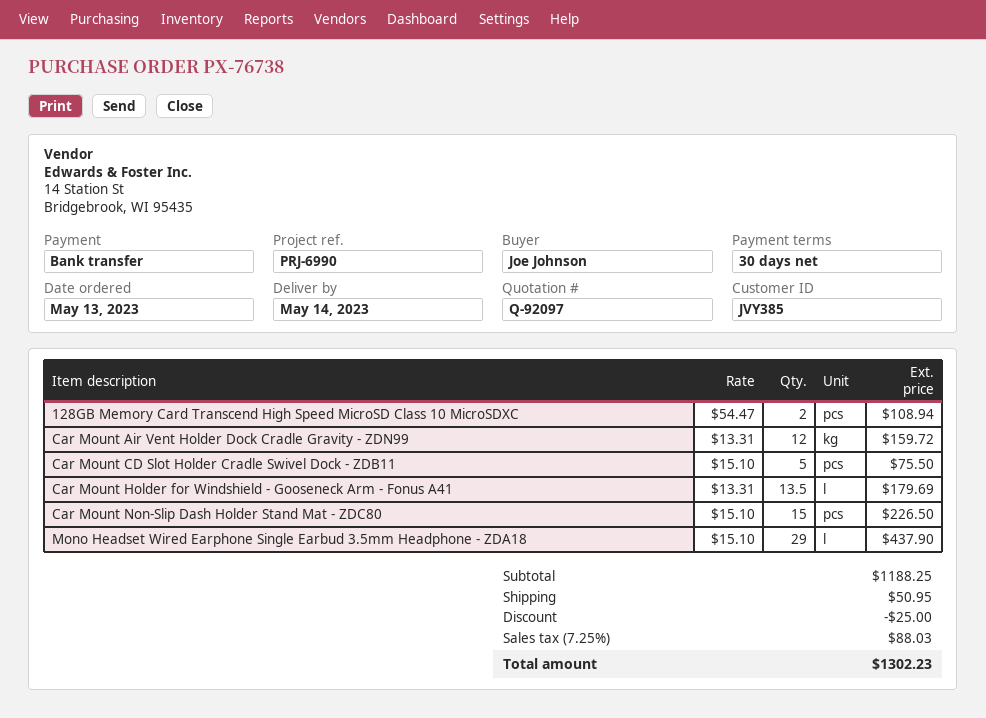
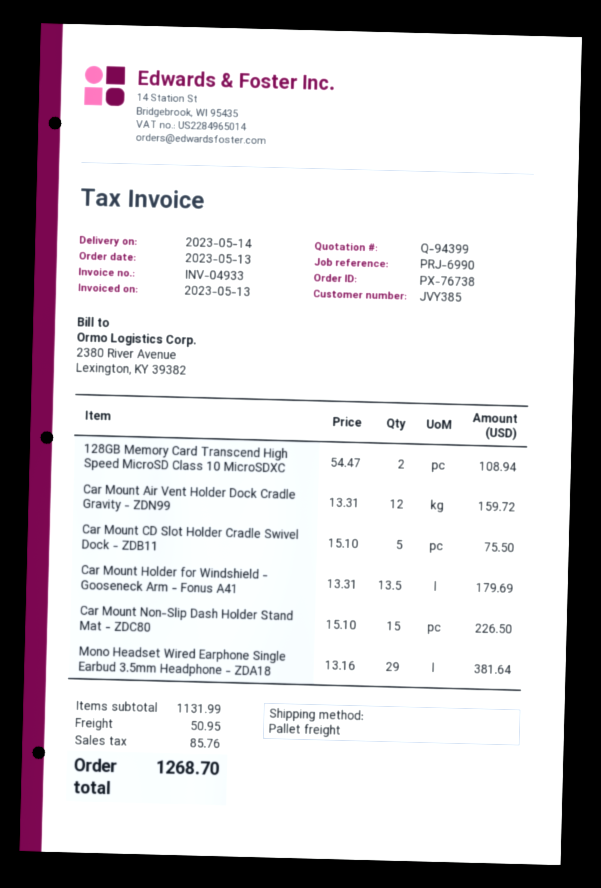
quote number: Q-92097 -> Q-94399
Mono Headset Wired Earphone Single Earbud 3.5mm Headphone - ZDA18: 29 x 15.10 = 437.90 -> 29 x 13.16 = 381.64
subtotal: 1188.25 -> 1131.99
discount: 25.00 -> none
tax: 88.03 -> 85.76
total: 1302.23 -> 1268.70

